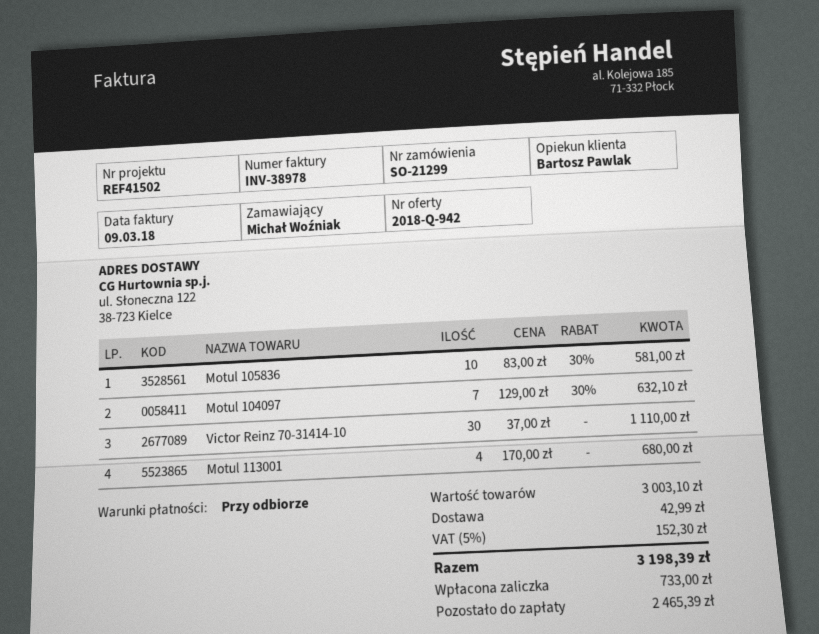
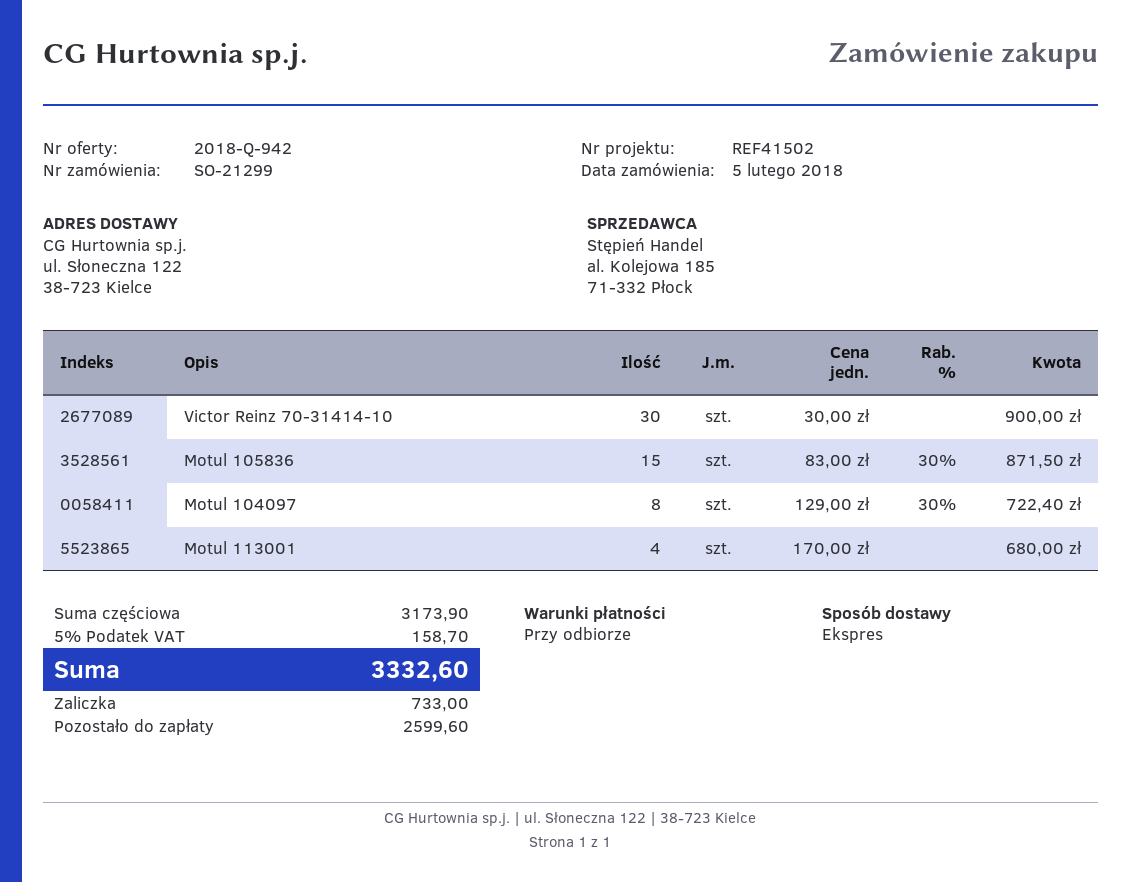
Motul 105836: 10 x 83.00 - 30% = 581.00 -> 15 x 83.00 - 30% = 871.50
Motul 104097: 7 x 129.00 - 30% = 632.10 -> 8 x 129.00 - 30% = 722.40
Victor Reinz 70-31414-10: 30 x 37.00 = 1110.00 -> 30 x 30.00 = 900.00
subtotal: 3003.10 -> 3173.90
shipping: 42.99 -> none
tax: 5% = 152.30 -> 5% = 158.70
total: 3198.39 -> 3332.60
balance: 2465.39 -> 2599.60

